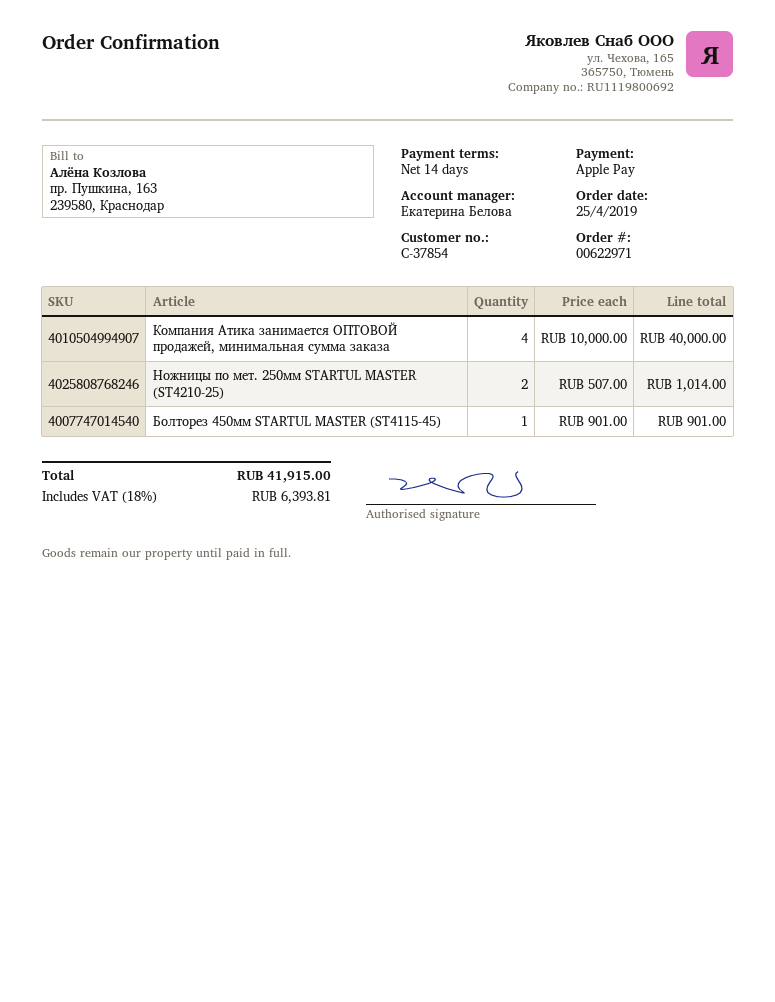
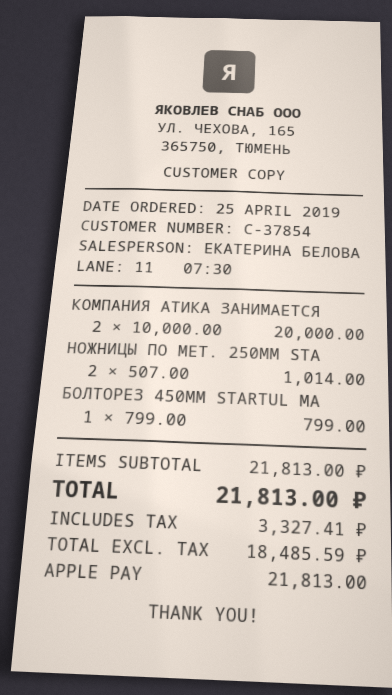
Компания Атика занимается ОПТОВОЙ продажей, минимальная сумма заказа: 4 x 10000.00 = 40000.00 -> 2 x 10000.00 = 20000.00
Болторез 450мм STARTUL MASTER (ST4115-45): 1 x 901.00 = 901.00 -> 1 x 799.00 = 799.00
tax: 6393.81 -> 3327.41
total: 41915.00 -> 21813.00

